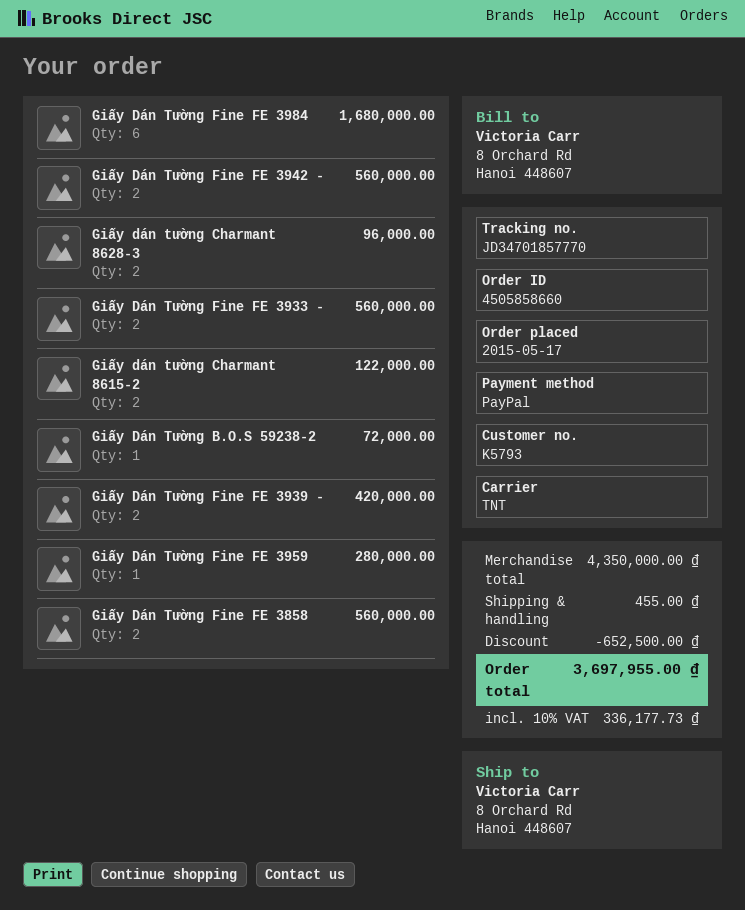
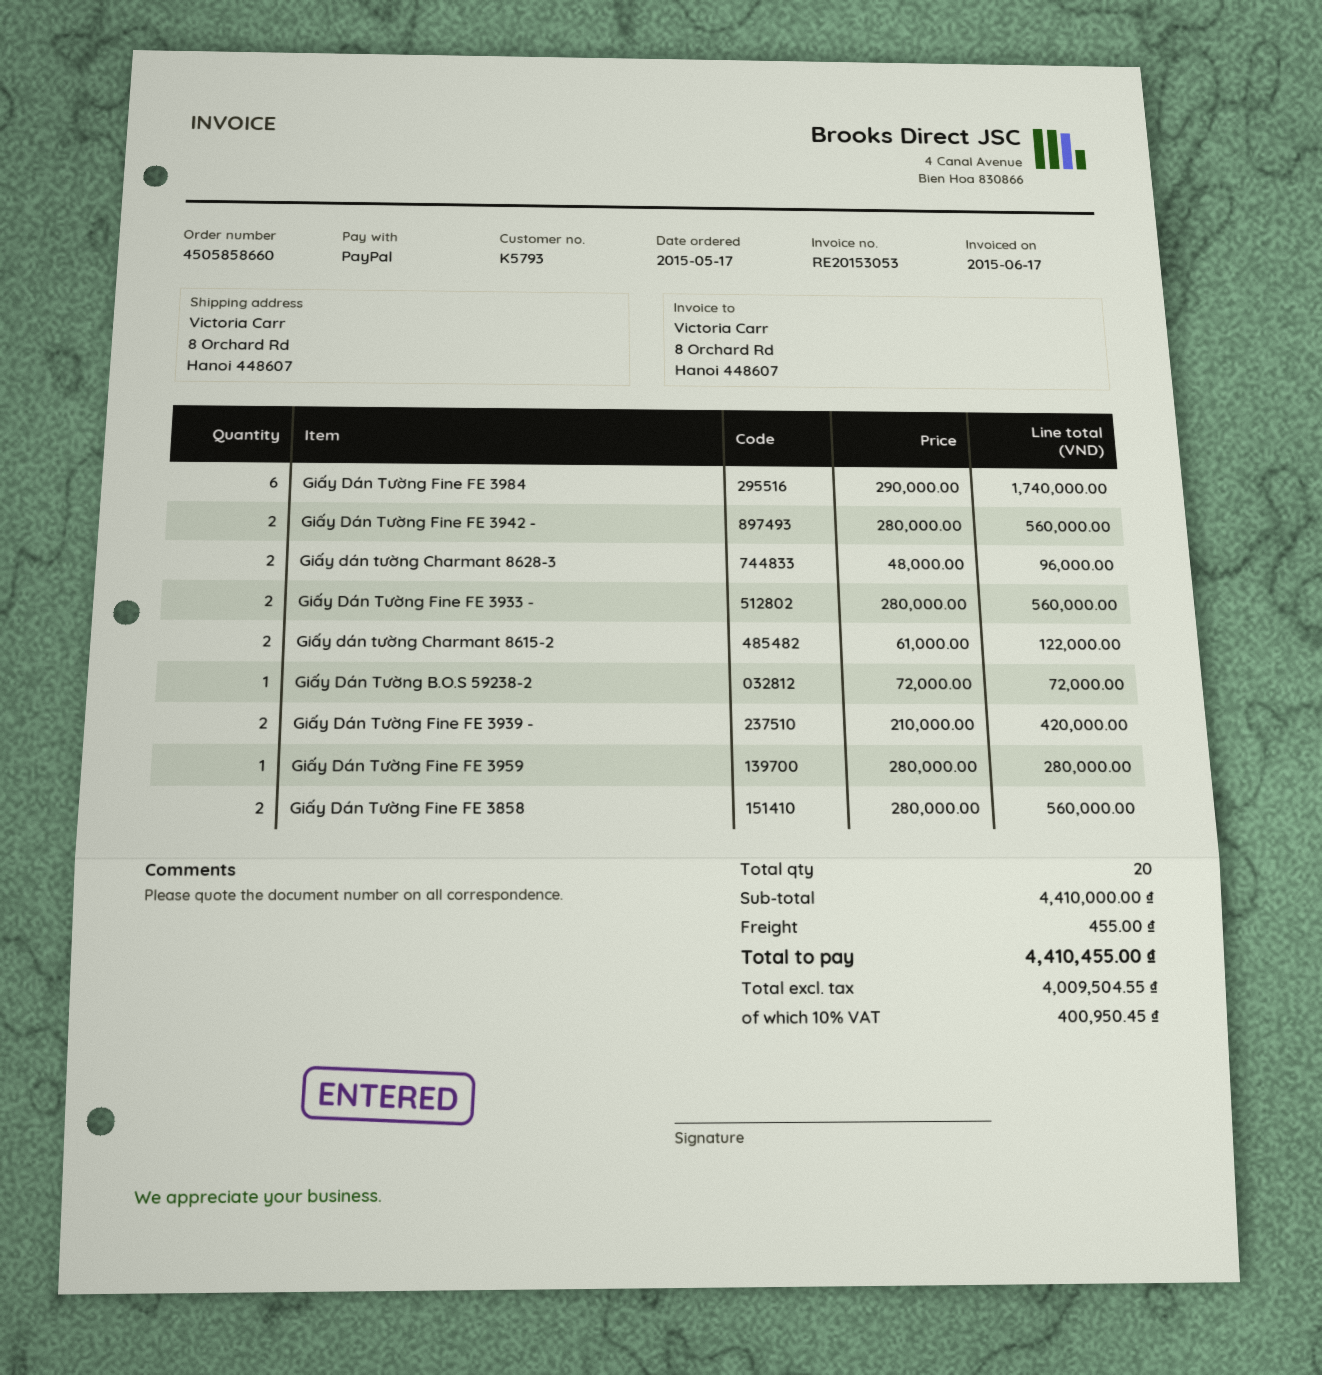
Giấy Dán Tường Fine FE 3984: 6 for 1680000.00 -> 6 for 1740000.00
subtotal: 4350000.00 -> 4410000.00
discount: 652500.00 -> none
tax: 10% = 336177.73 -> 10% = 400950.45
total: 3697955.00 -> 4410455.00

